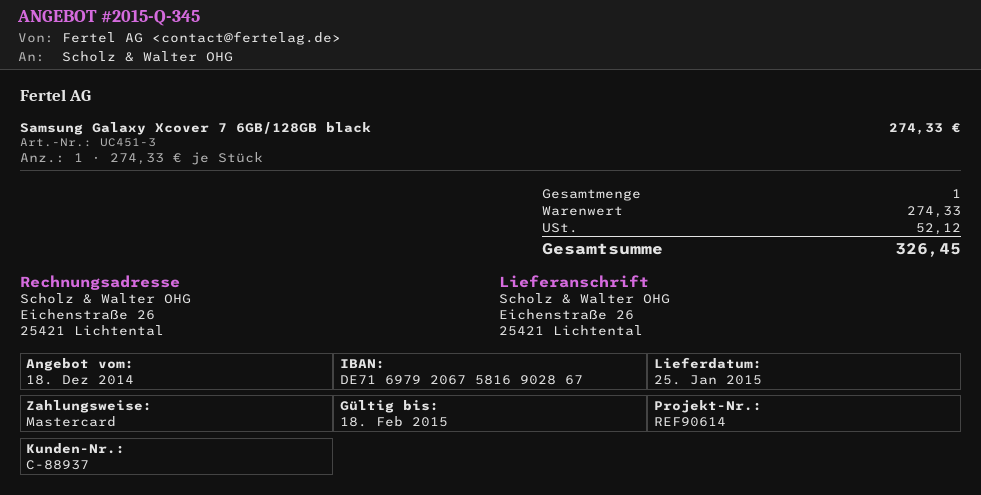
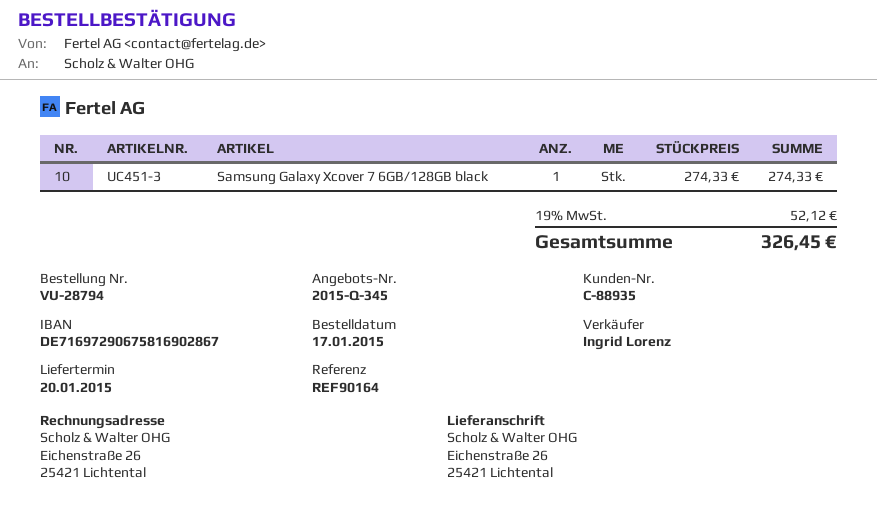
delivery date: 2015-01-25 -> 2015-01-20
customer number: C-88937 -> C-88935
reference: REF90614 -> REF90164
bank account: DE71697920675816902867 -> DE71697290675816902867

